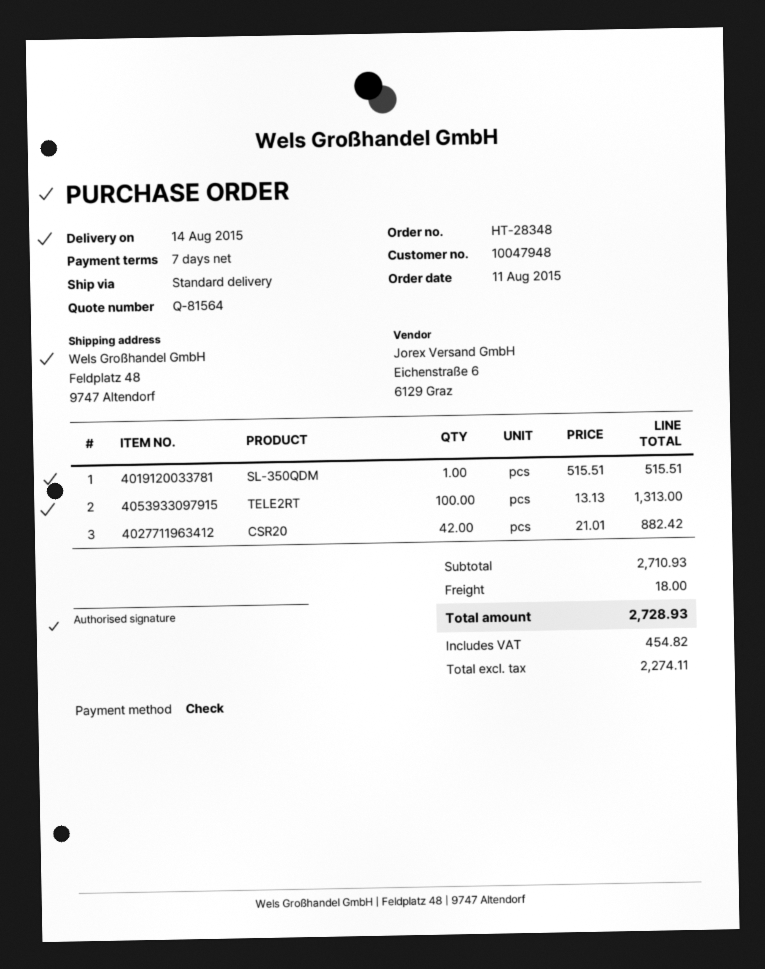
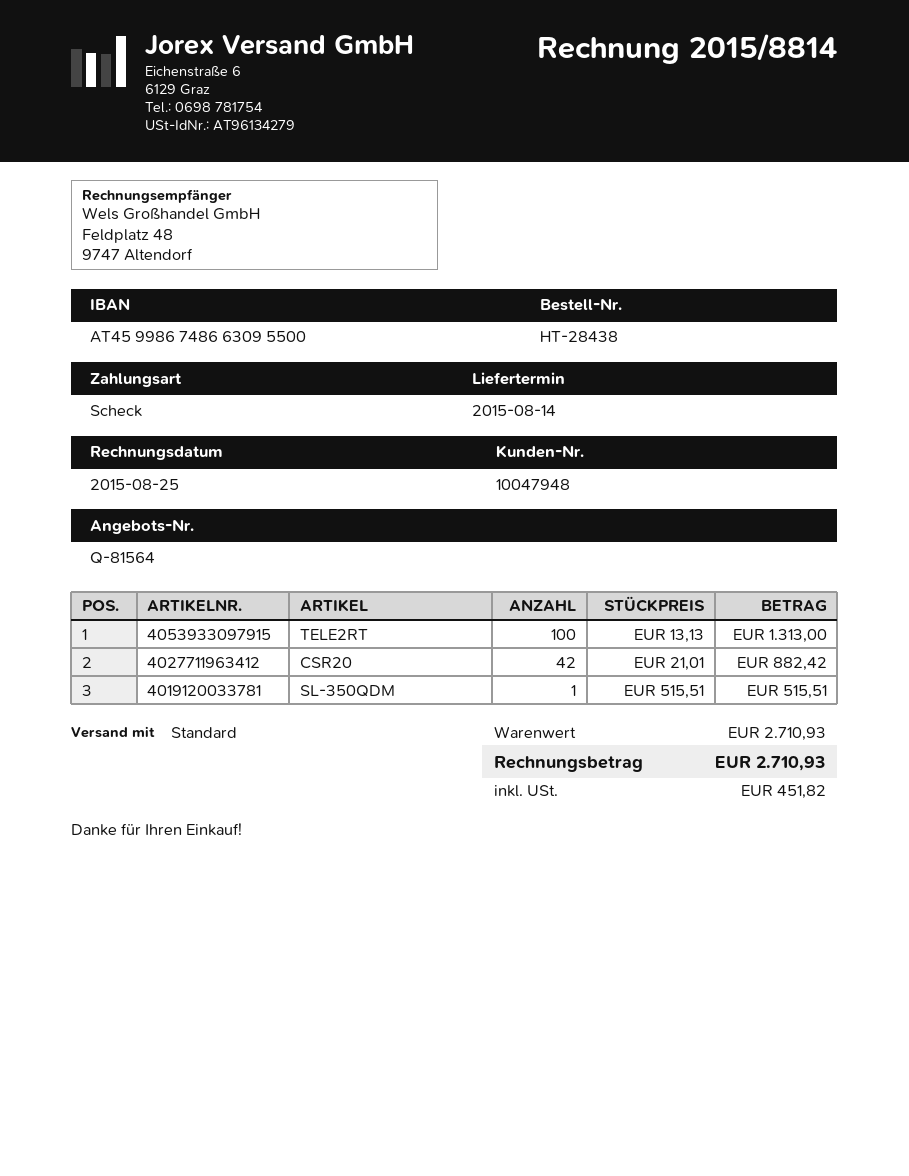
order number: HT-28348 -> HT-28438
shipping: 18.00 -> none
tax: 454.82 -> 451.82
total: 2728.93 -> 2710.93

